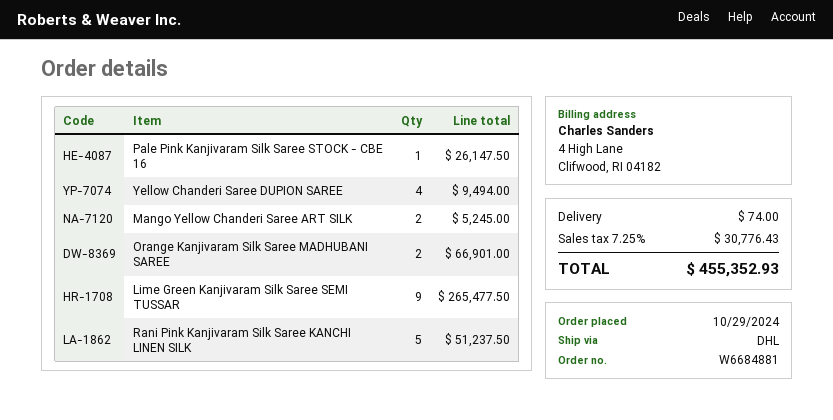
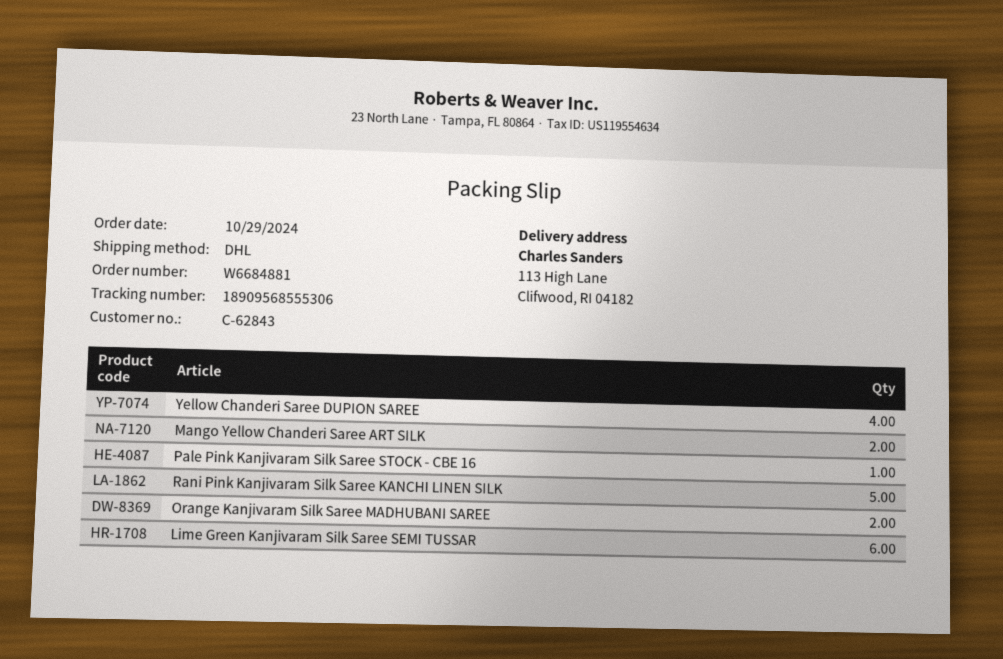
Lime Green Kanjivaram Silk Saree SEMI TUSSAR: 9 -> 6

